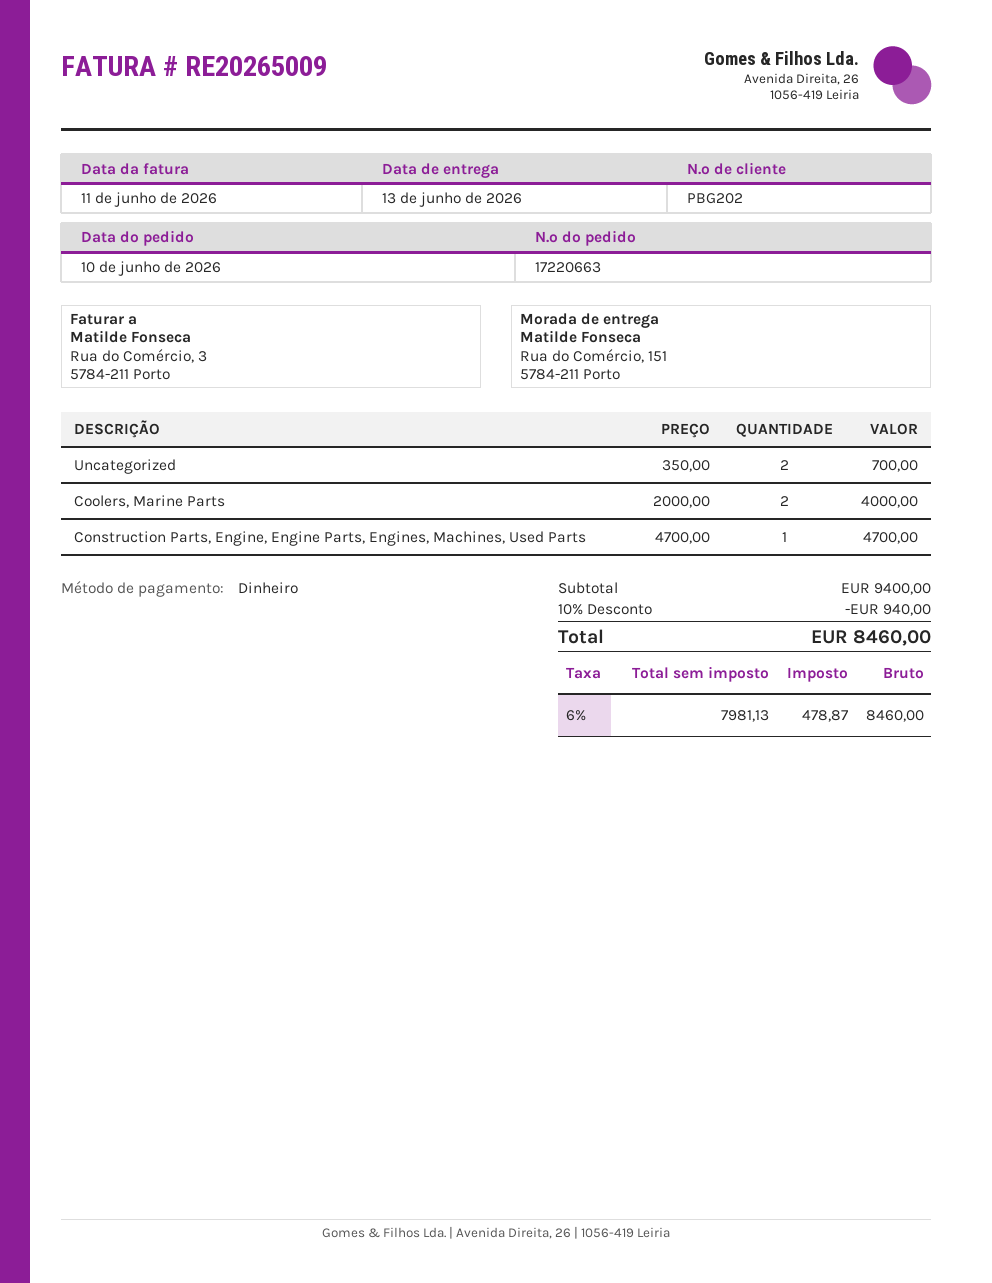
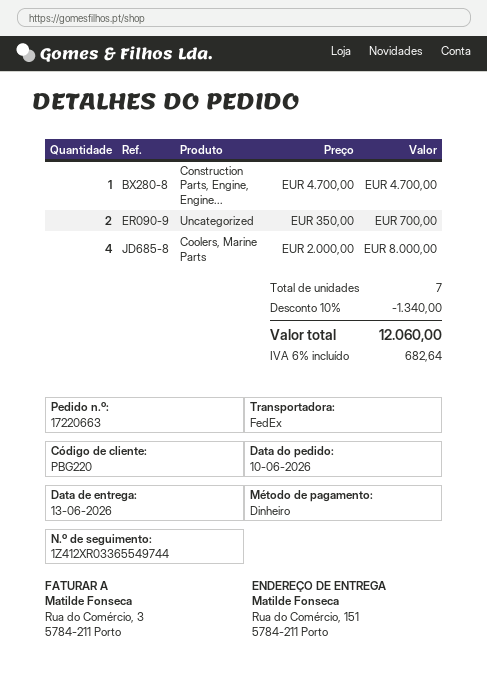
customer number: PBG202 -> PBG220
Coolers, Marine Parts: 2 x 2000.00 = 4000.00 -> 4 x 2000.00 = 8000.00
discount: 10% = 940.00 -> 10% = 1340.00
tax: 6% = 478.87 -> 6% = 682.64
total: 8460.00 -> 12060.00

